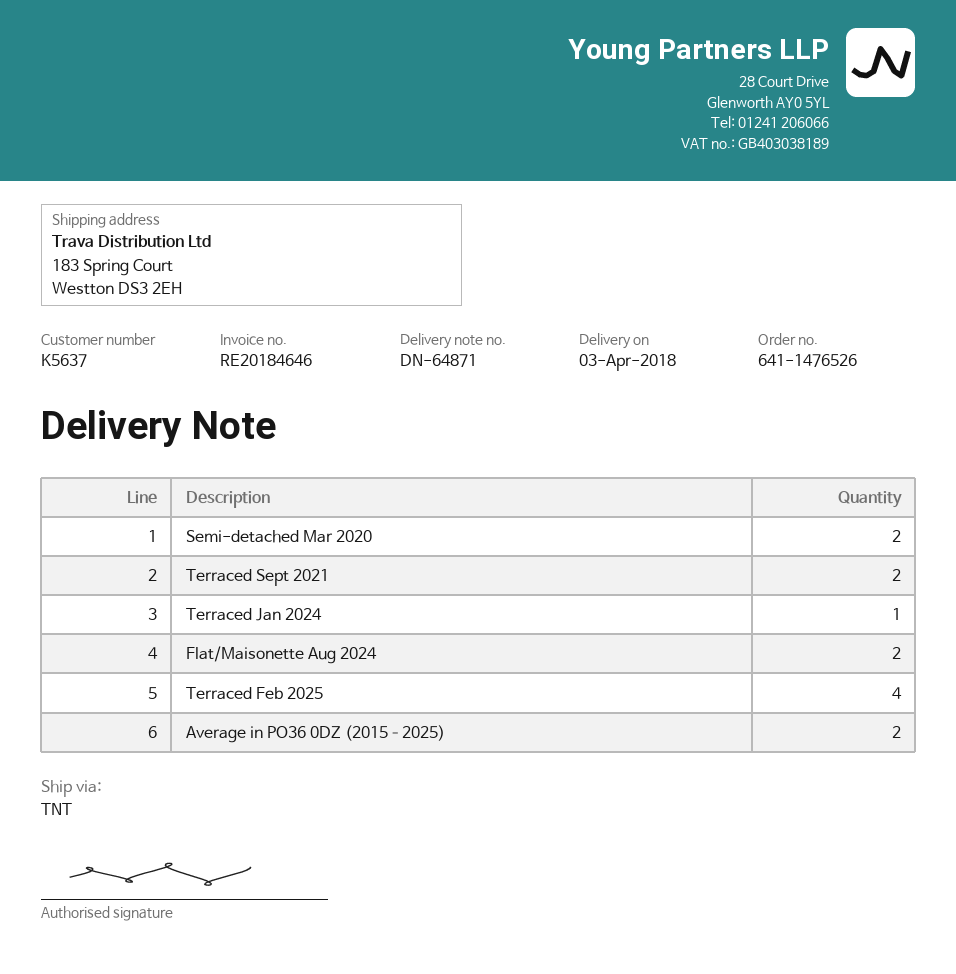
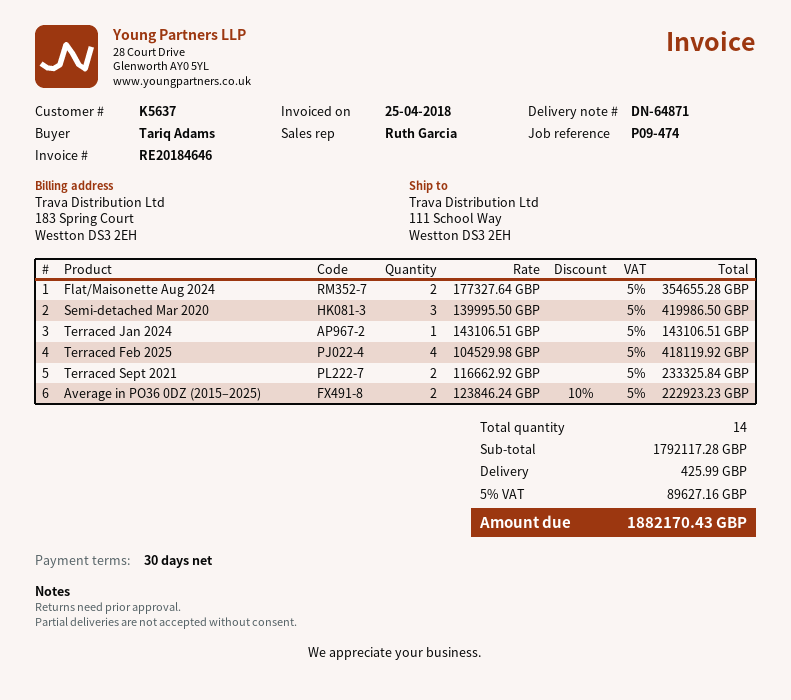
ship to: 183 Spring Court, Westton DS3 2EH -> 111 School Way, Westton DS3 2EH
Semi-detached Mar 2020: 2 -> 3

